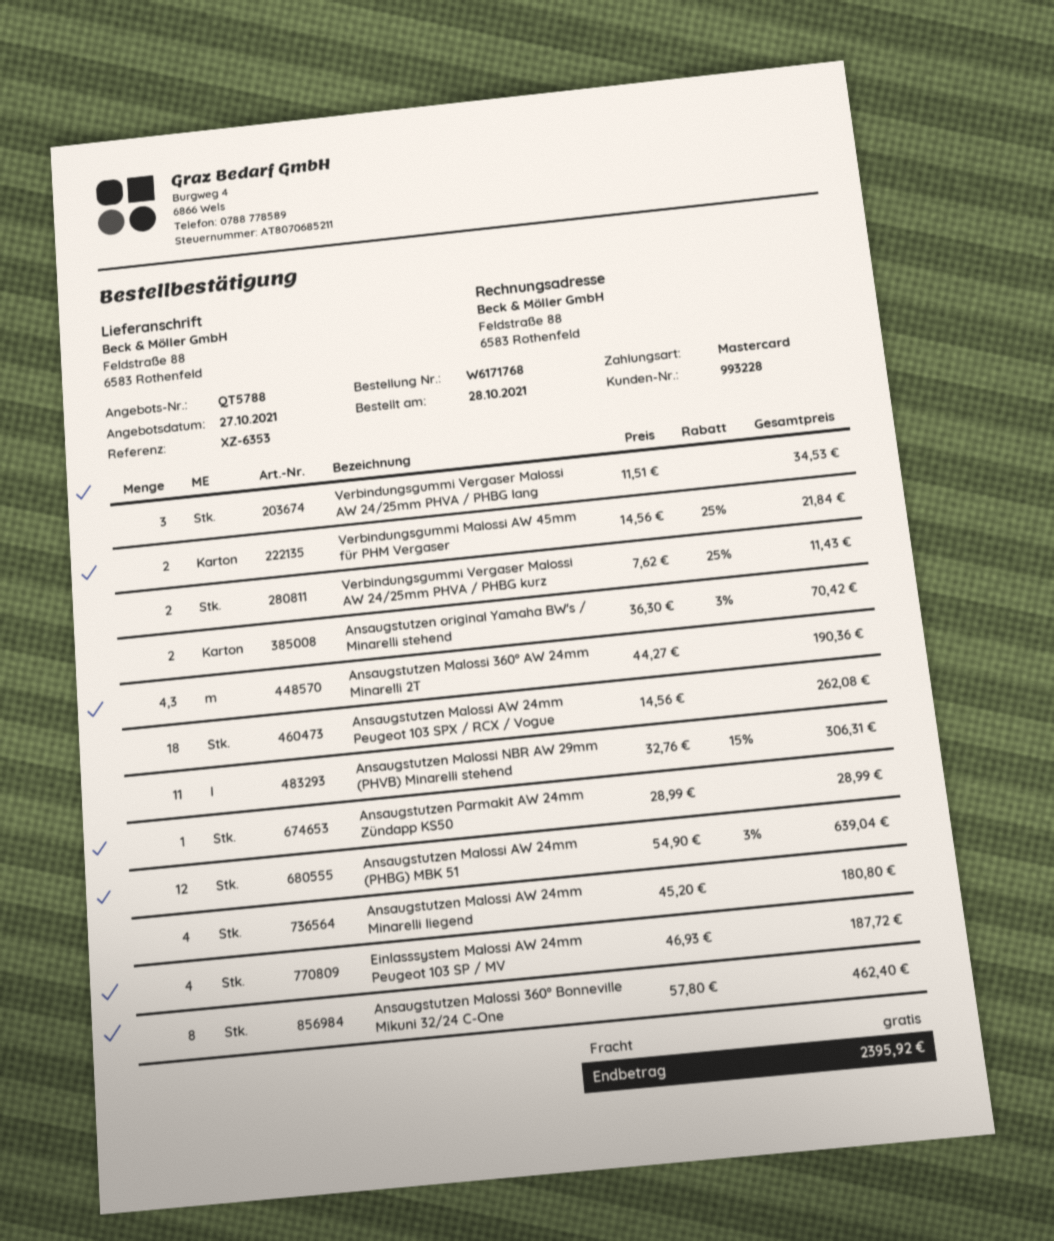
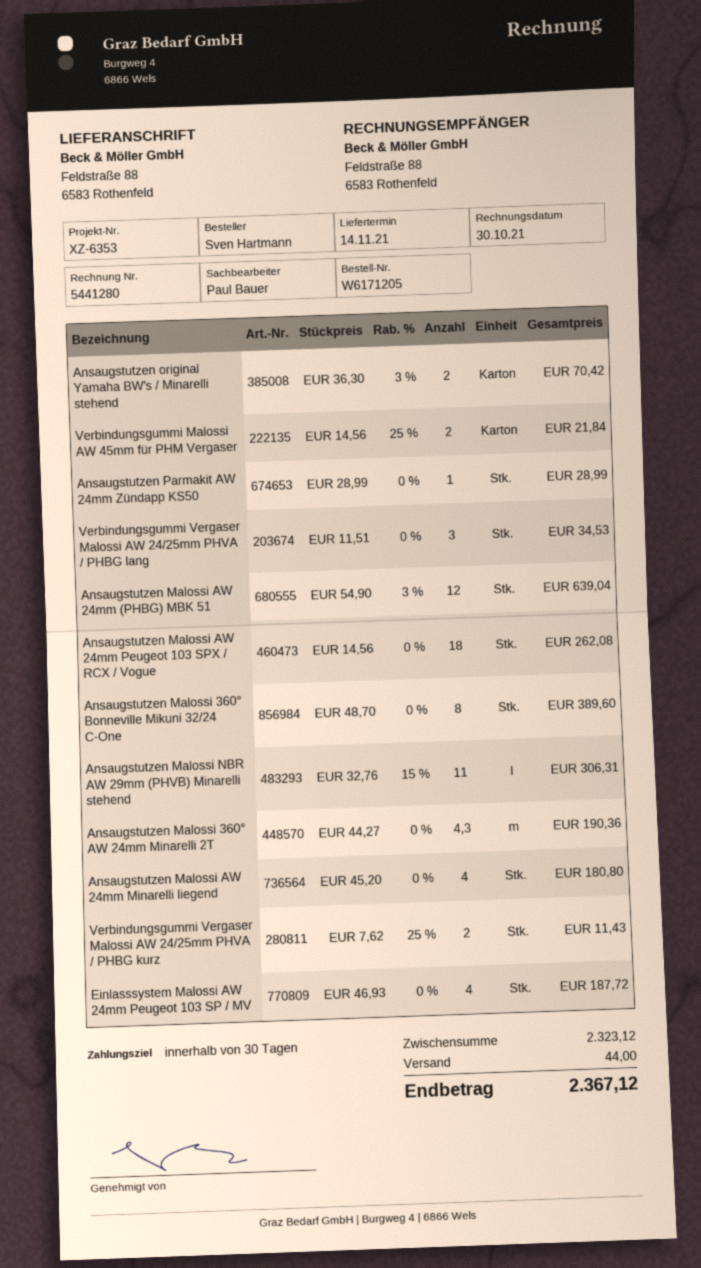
order number: W6171768 -> W6171205
Ansaugstutzen Malossi 360° Bonneville Mikuni 32/24 C-One: 8 x 57.80 = 462.40 -> 8 x 48.70 = 389.60
shipping: 0.00 -> 44.00
total: 2395.92 -> 2367.12

